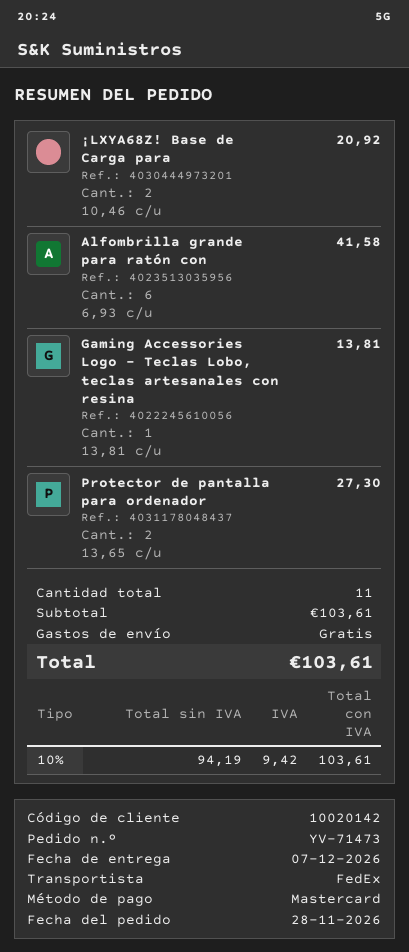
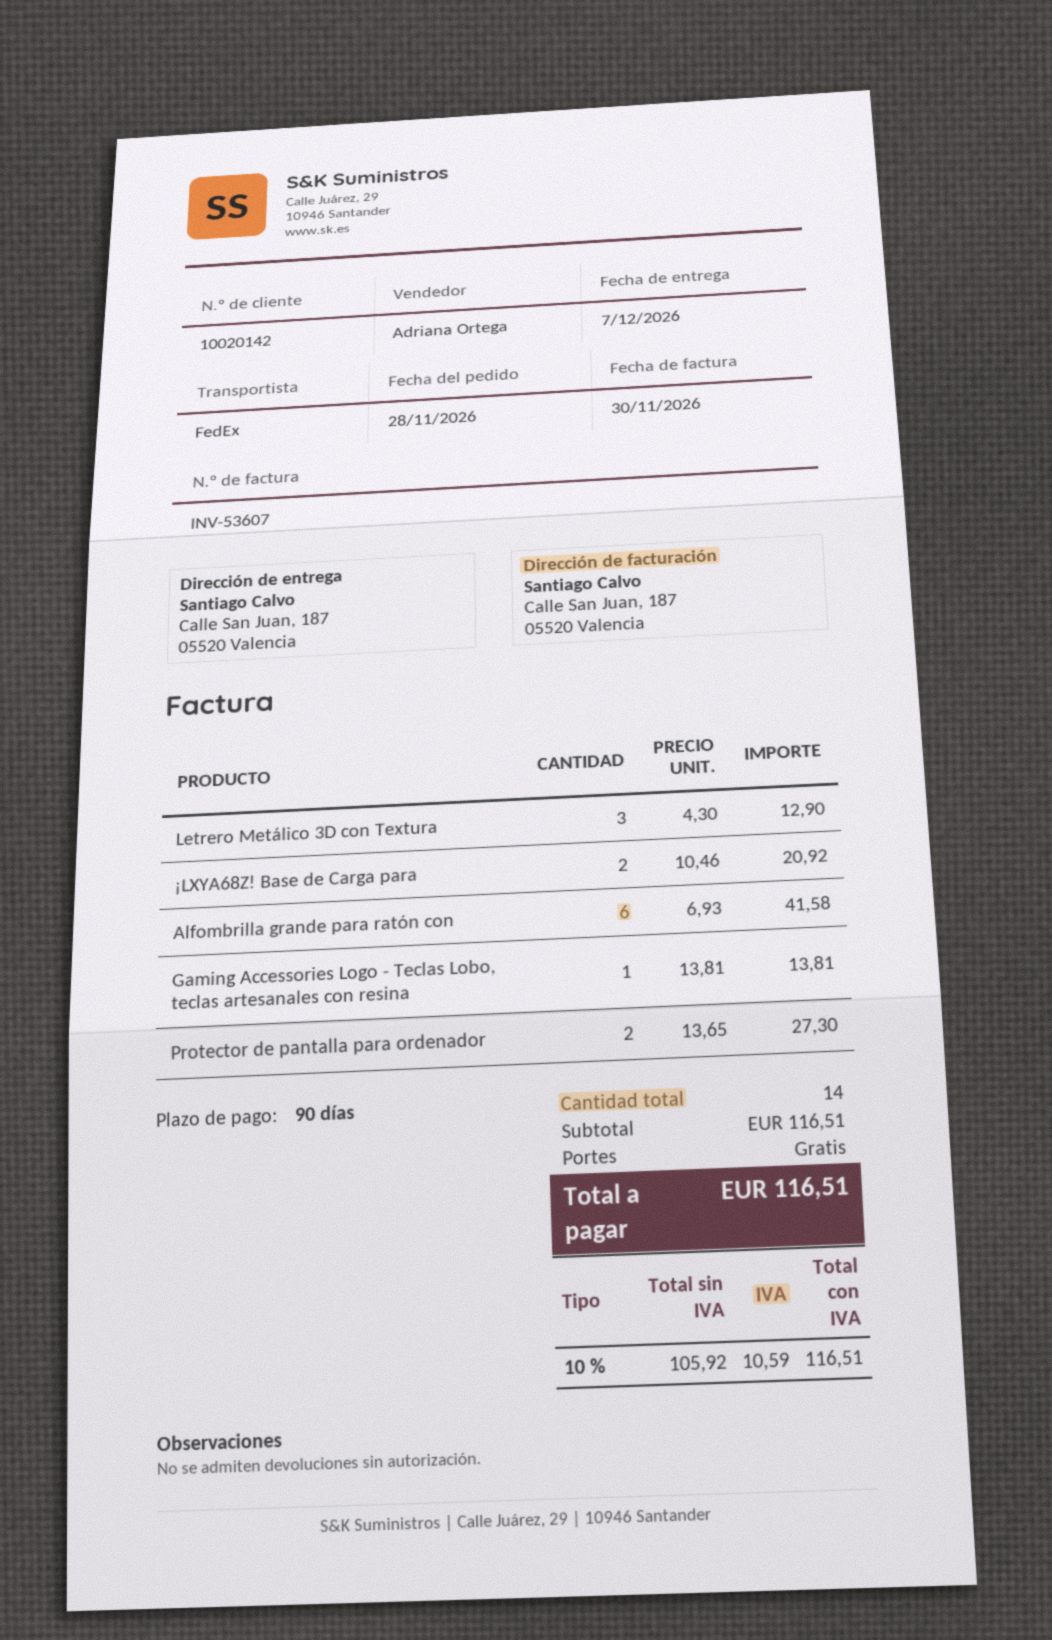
Letrero Metálico 3D con Textura: none -> 3 x 4.30 = 12.90
total quantity: 11 -> 14
subtotal: 103.61 -> 116.51
net: 94.19 -> 105.92
tax: 10% = 9.42 -> 10% = 10.59
total: 103.61 -> 116.51

